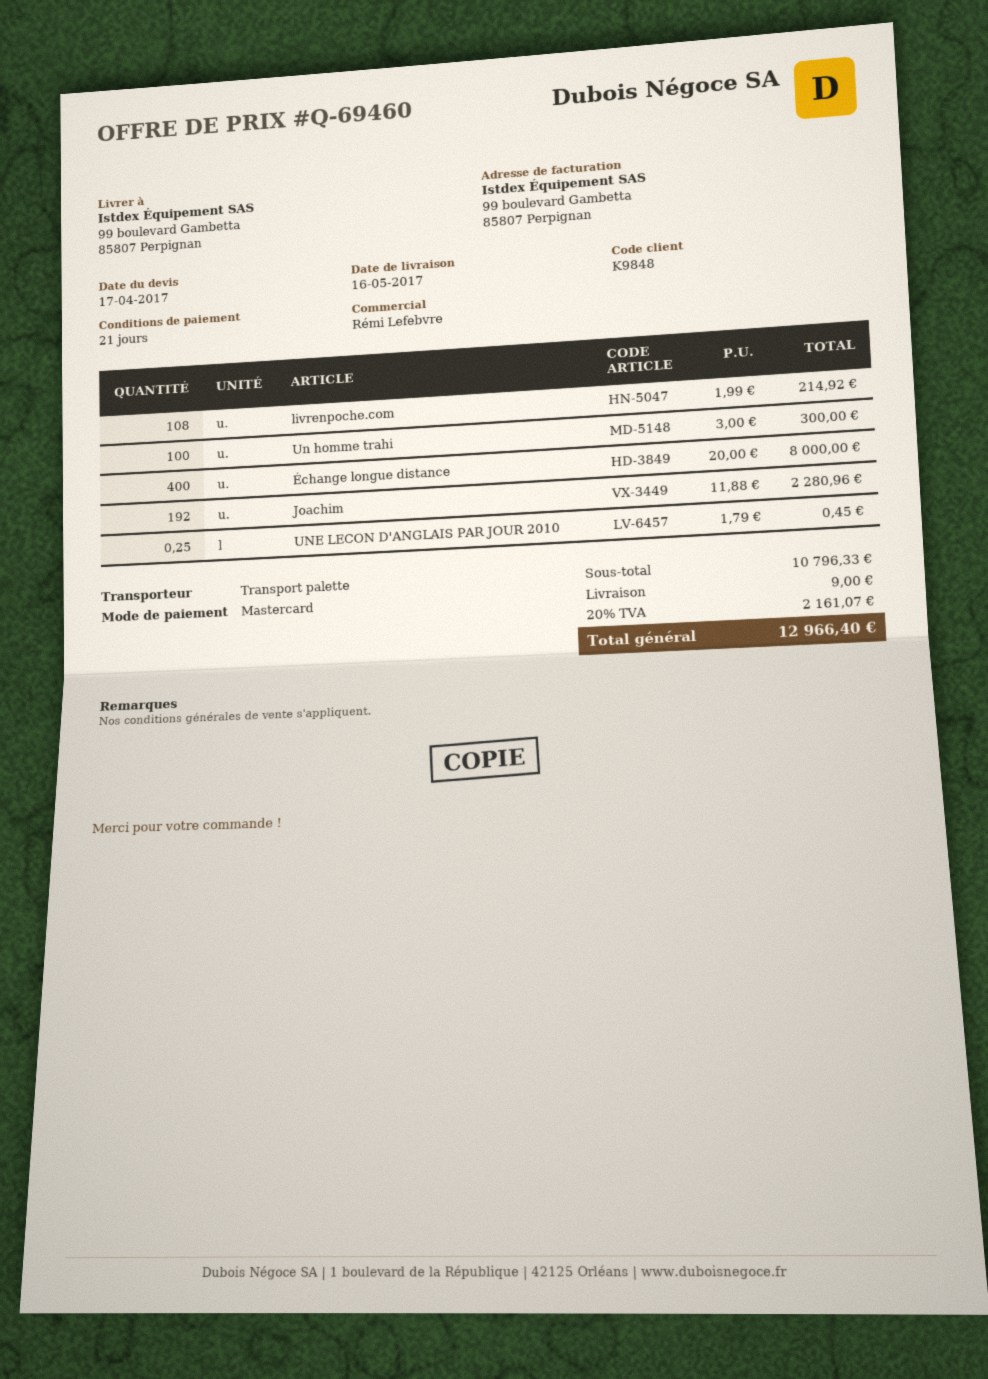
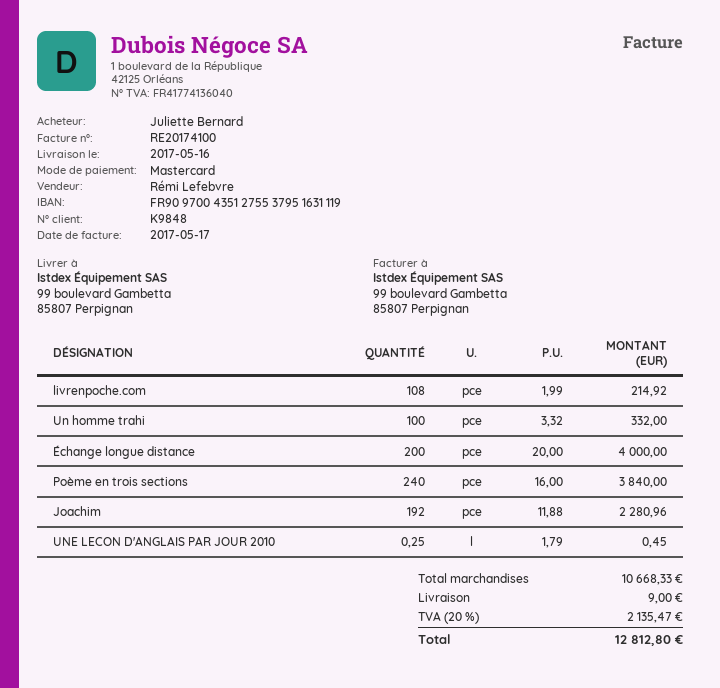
Un homme trahi: 100 x 3.00 = 300.00 -> 100 x 3.32 = 332.00
Échange longue distance: 400 x 20.00 = 8000.00 -> 200 x 20.00 = 4000.00
Poème en trois sections: none -> 240 x 16.00 = 3840.00
subtotal: 10796.33 -> 10668.33
tax: 20% = 2161.07 -> 20% = 2135.47
total: 12966.40 -> 12812.80

